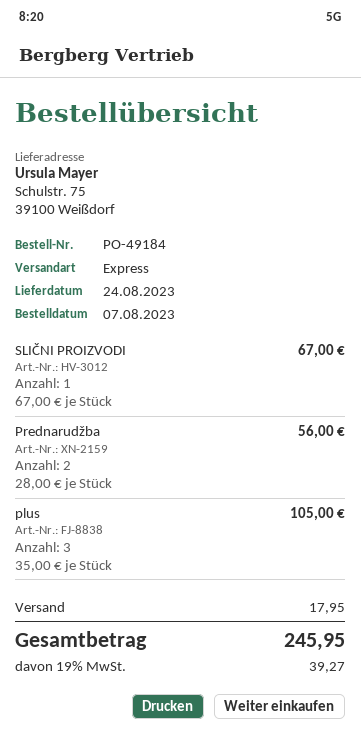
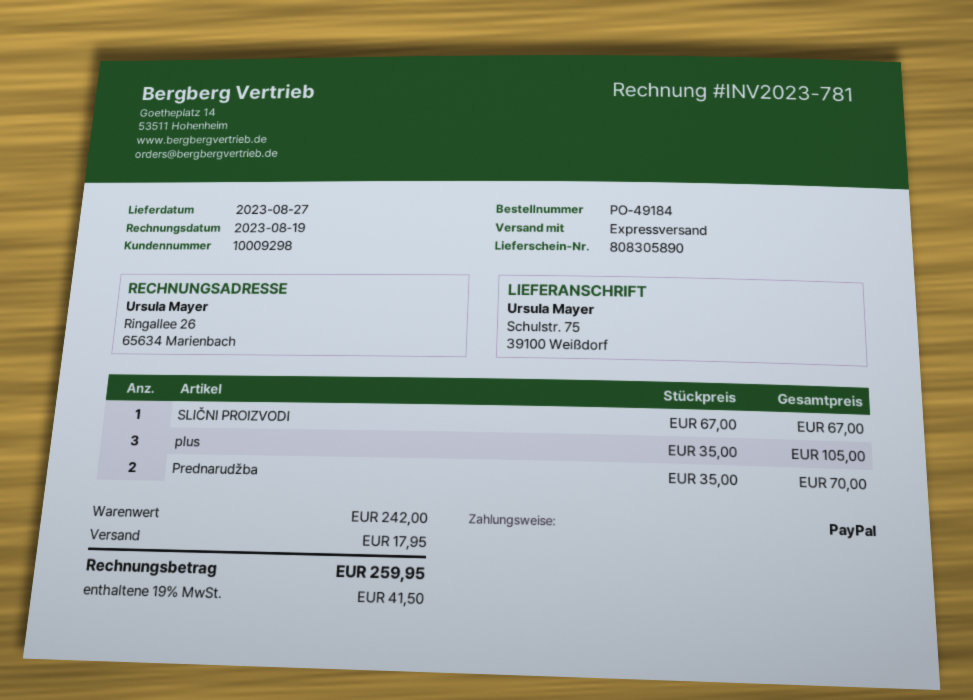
delivery date: 2023-08-24 -> 2023-08-27
Prednarudžba: 2 x 28.00 = 56.00 -> 2 x 35.00 = 70.00
tax: 19% = 39.27 -> 19% = 41.50
total: 245.95 -> 259.95

